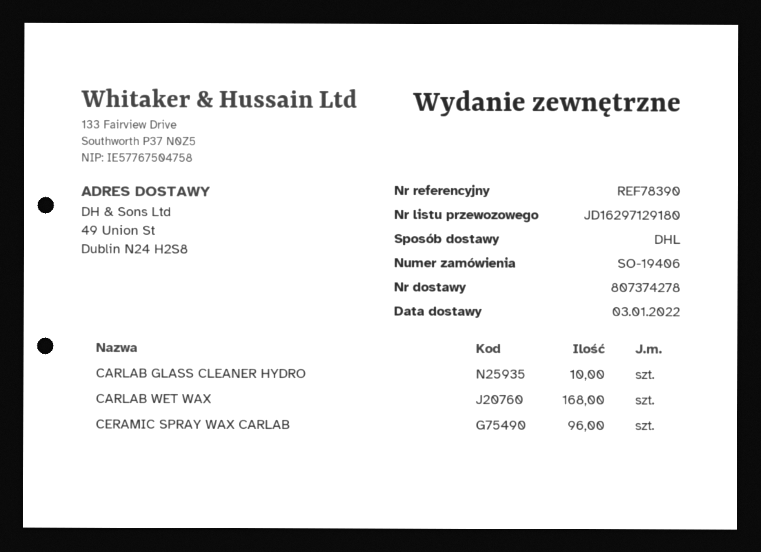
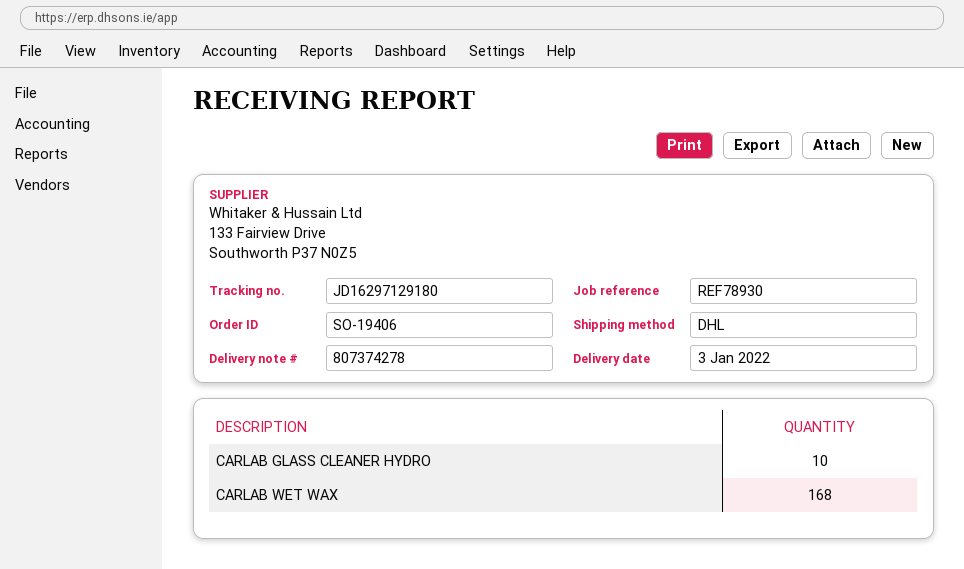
reference: REF78390 -> REF78930
CERAMIC SPRAY WAX CARLAB: 96 -> none

